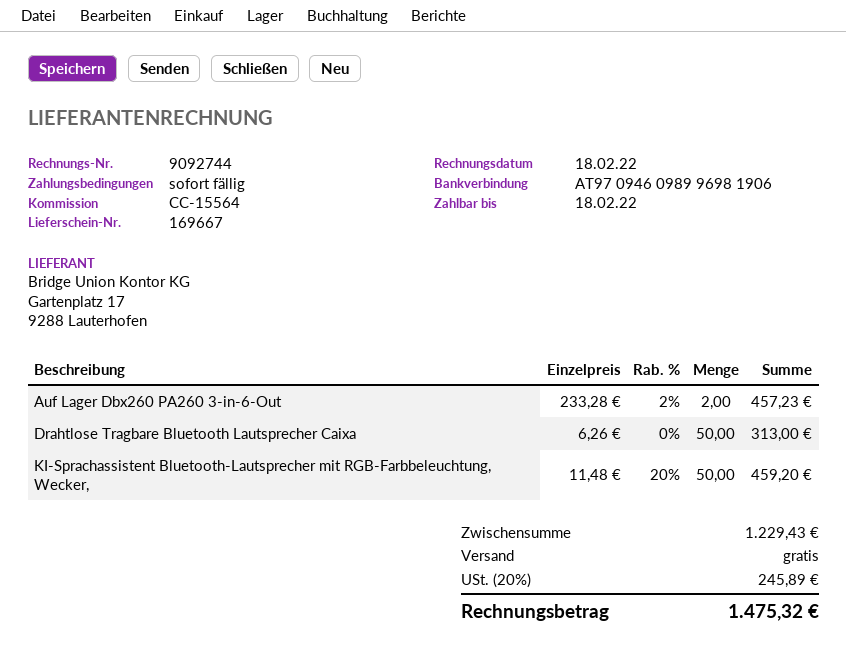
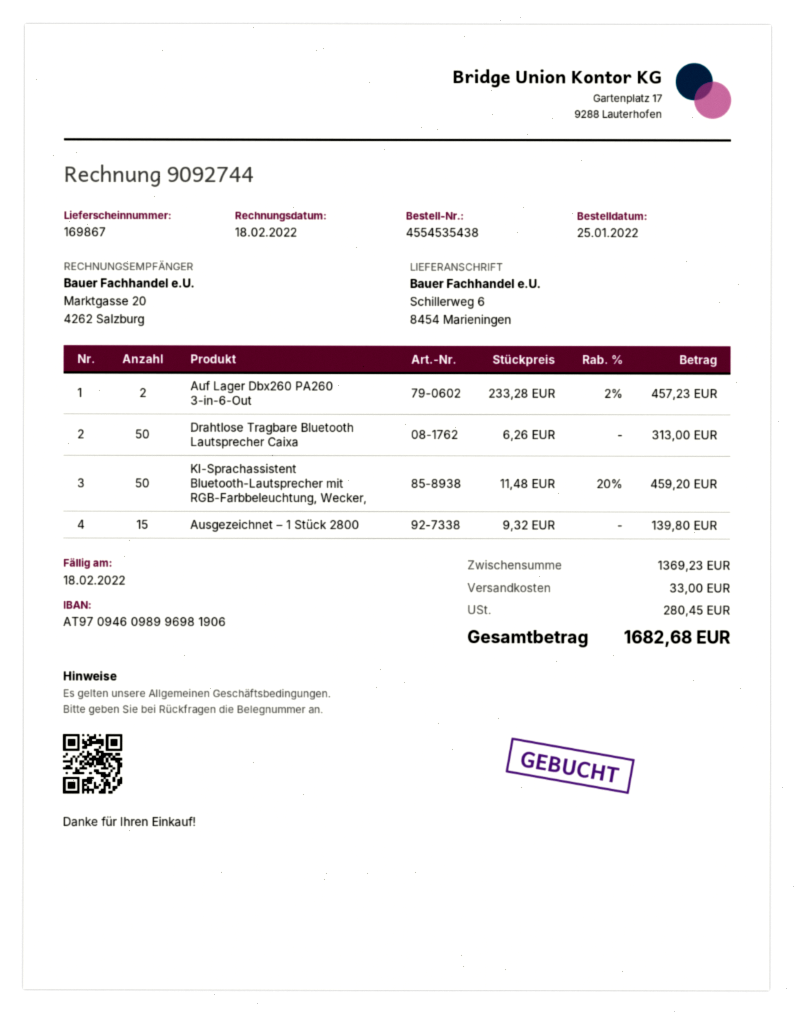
delivery note number: 169667 -> 169867
Ausgezeichnet – 1 Stück 2800: none -> 15 x 9.32 = 139.80
subtotal: 1229.43 -> 1369.23
shipping: 0.00 -> 33.00
tax: 245.89 -> 280.45
total: 1475.32 -> 1682.68

